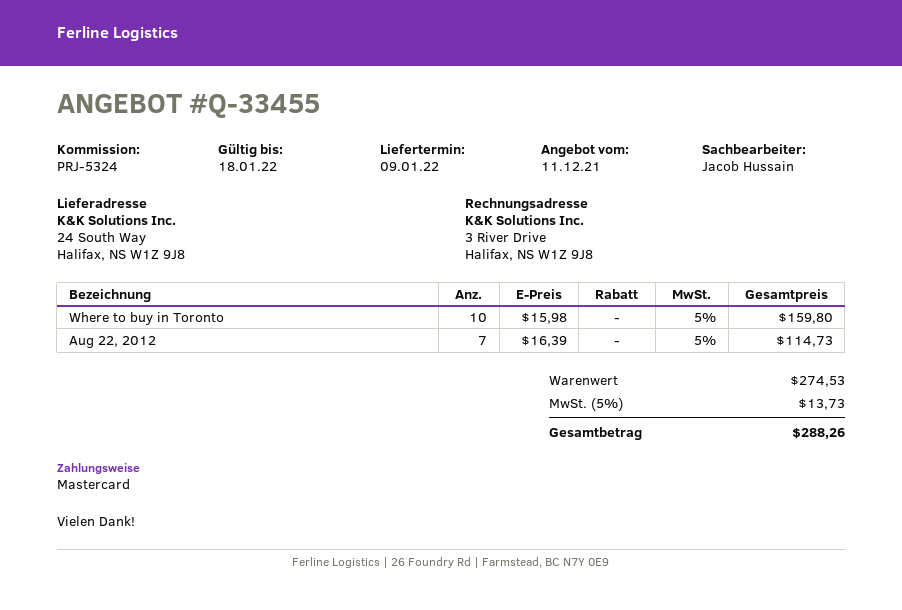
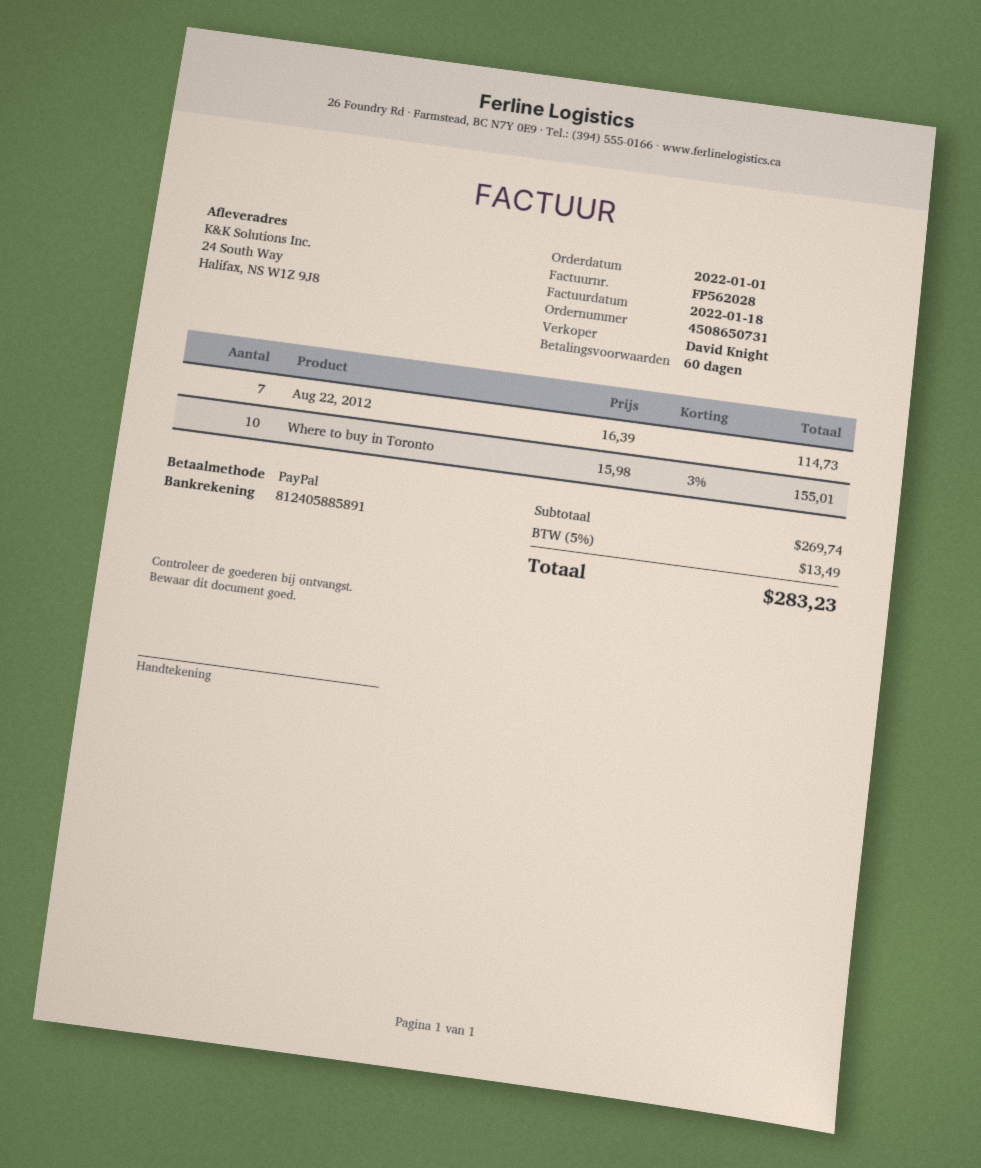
sales rep: Jacob Hussain -> David Knight
payment method: Mastercard -> PayPal
Where to buy in Toronto: 10 x 15.98 = 159.80 -> 10 x 15.98 - 3% = 155.01
subtotal: 274.53 -> 269.74
tax: 5% = 13.73 -> 5% = 13.49
total: 288.26 -> 283.23

